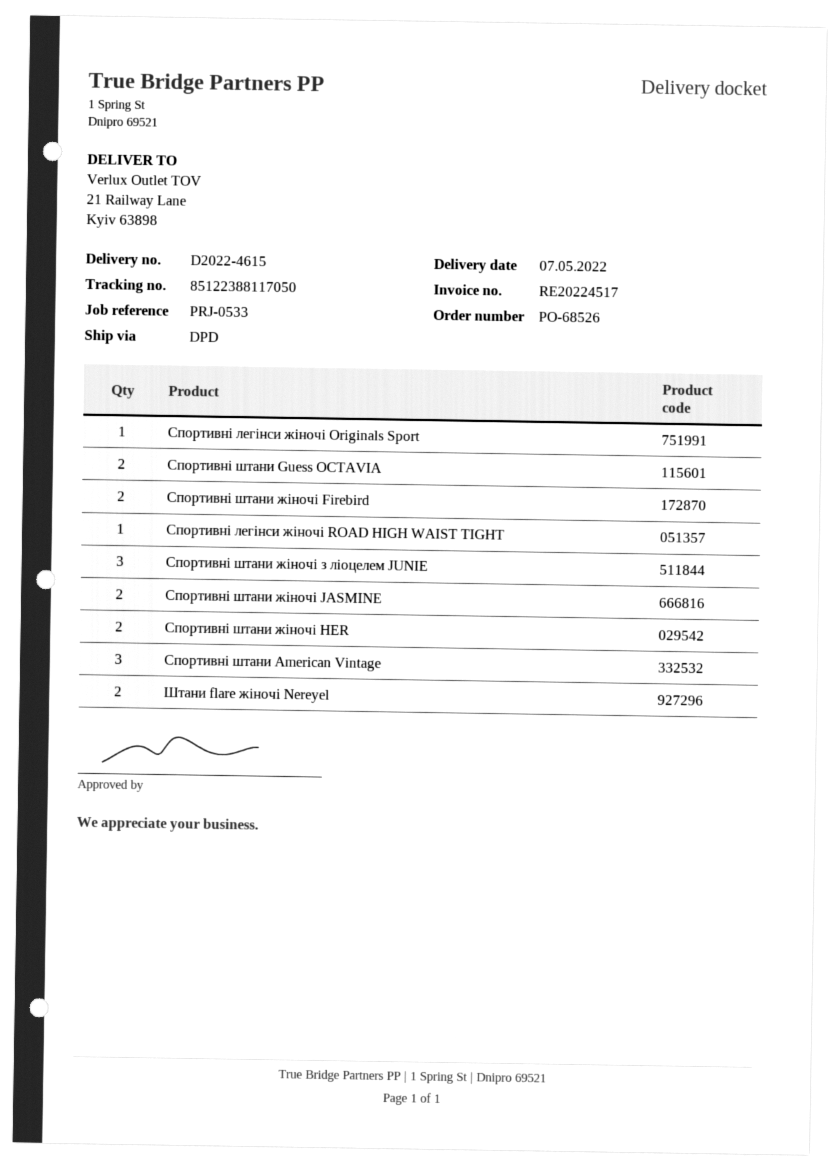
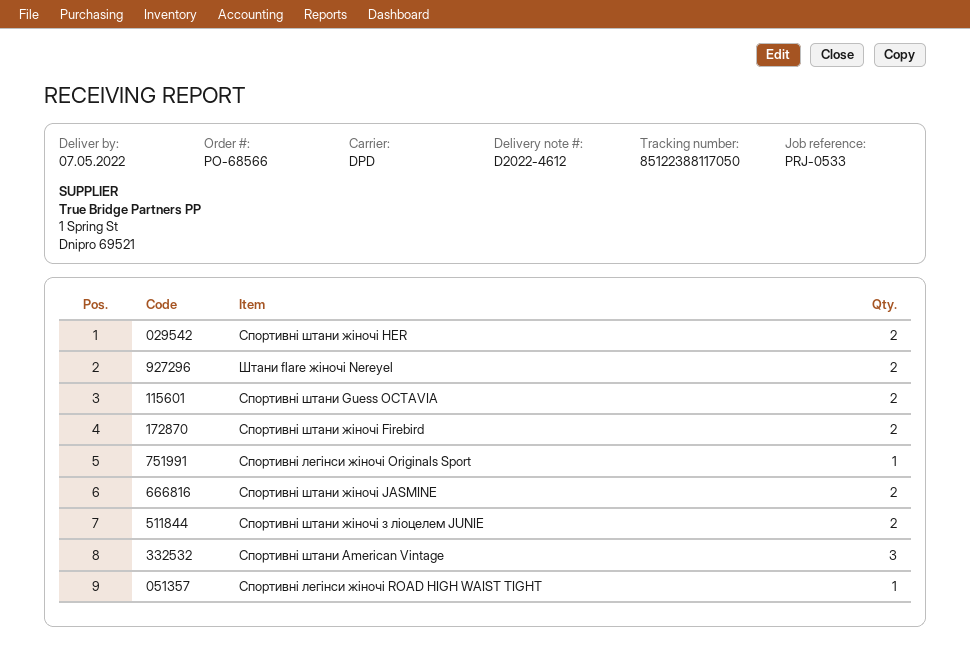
order number: PO-68526 -> PO-68566
delivery note number: D2022-4615 -> D2022-4612
Спортивні штани жіночі з ліоцелем JUNIE: 3 -> 2

